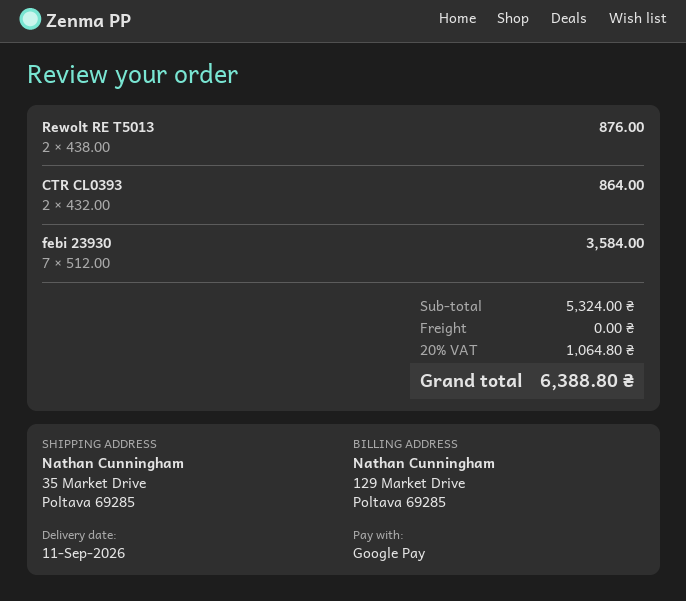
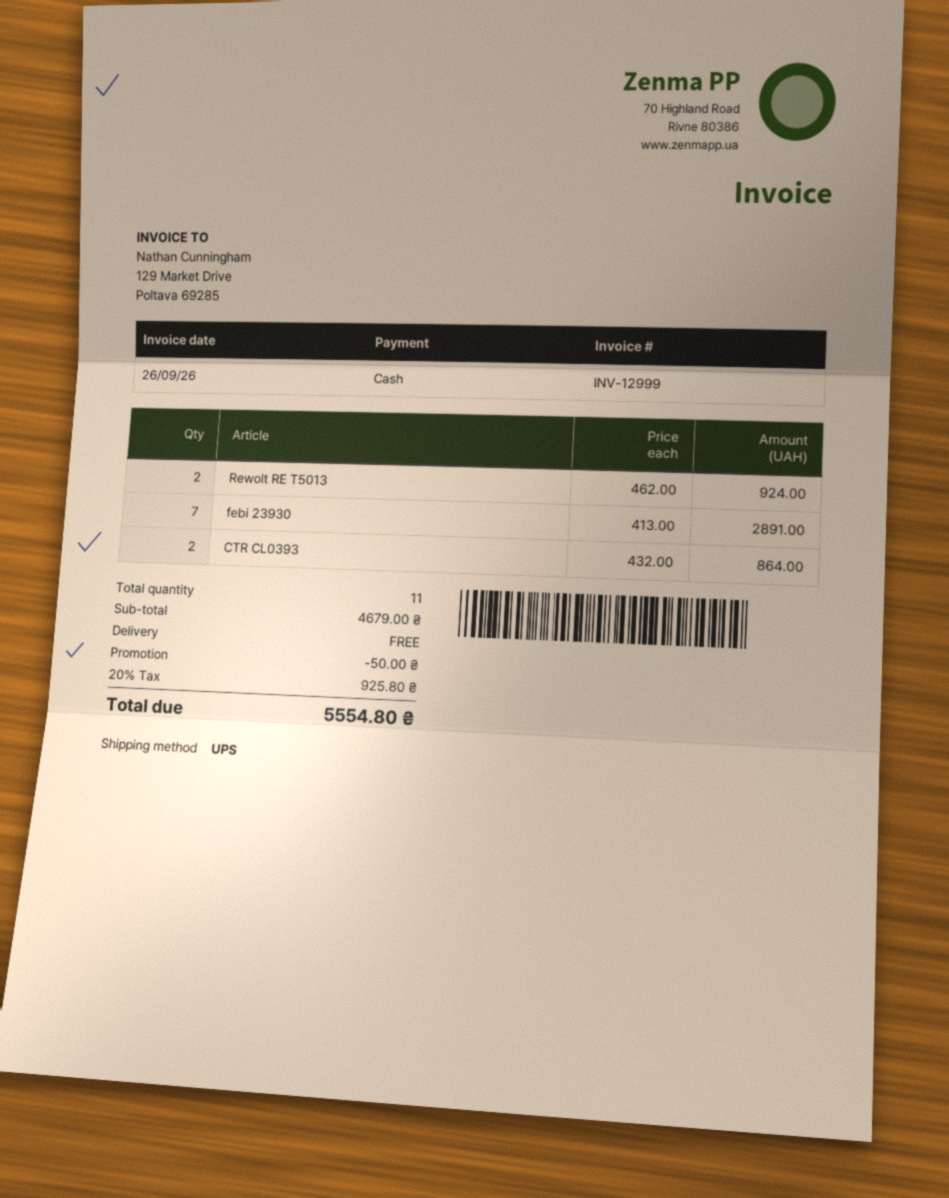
payment method: Google Pay -> cash
Rewolt RE T5013: 2 x 438.00 = 876.00 -> 2 x 462.00 = 924.00
febi 23930: 7 x 512.00 = 3584.00 -> 7 x 413.00 = 2891.00
subtotal: 5324.00 -> 4679.00
discount: none -> 50.00
tax: 20% = 1064.80 -> 20% = 925.80
total: 6388.80 -> 5554.80

